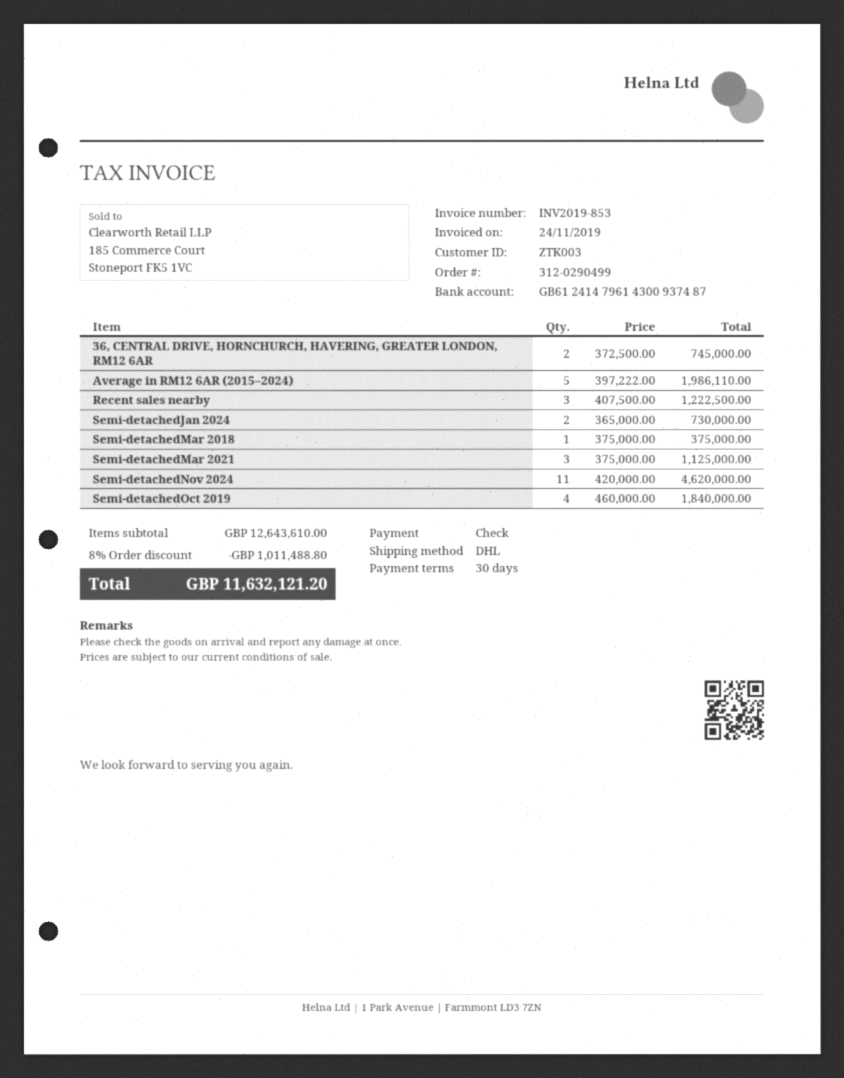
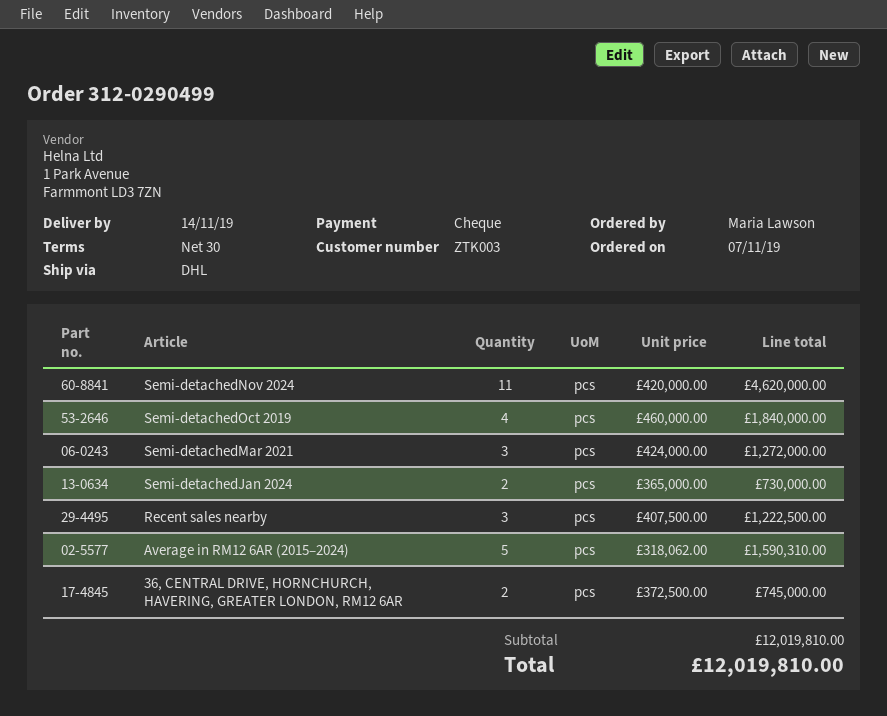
Average in RM12 6AR (2015–2024): 5 x 397222.00 = 1986110.00 -> 5 x 318062.00 = 1590310.00
Semi-detachedMar 2018: 1 x 375000.00 = 375000.00 -> none
Semi-detachedMar 2021: 3 x 375000.00 = 1125000.00 -> 3 x 424000.00 = 1272000.00
subtotal: 12643610.00 -> 12019810.00
discount: 8% = 1011488.80 -> none
total: 11632121.20 -> 12019810.00

